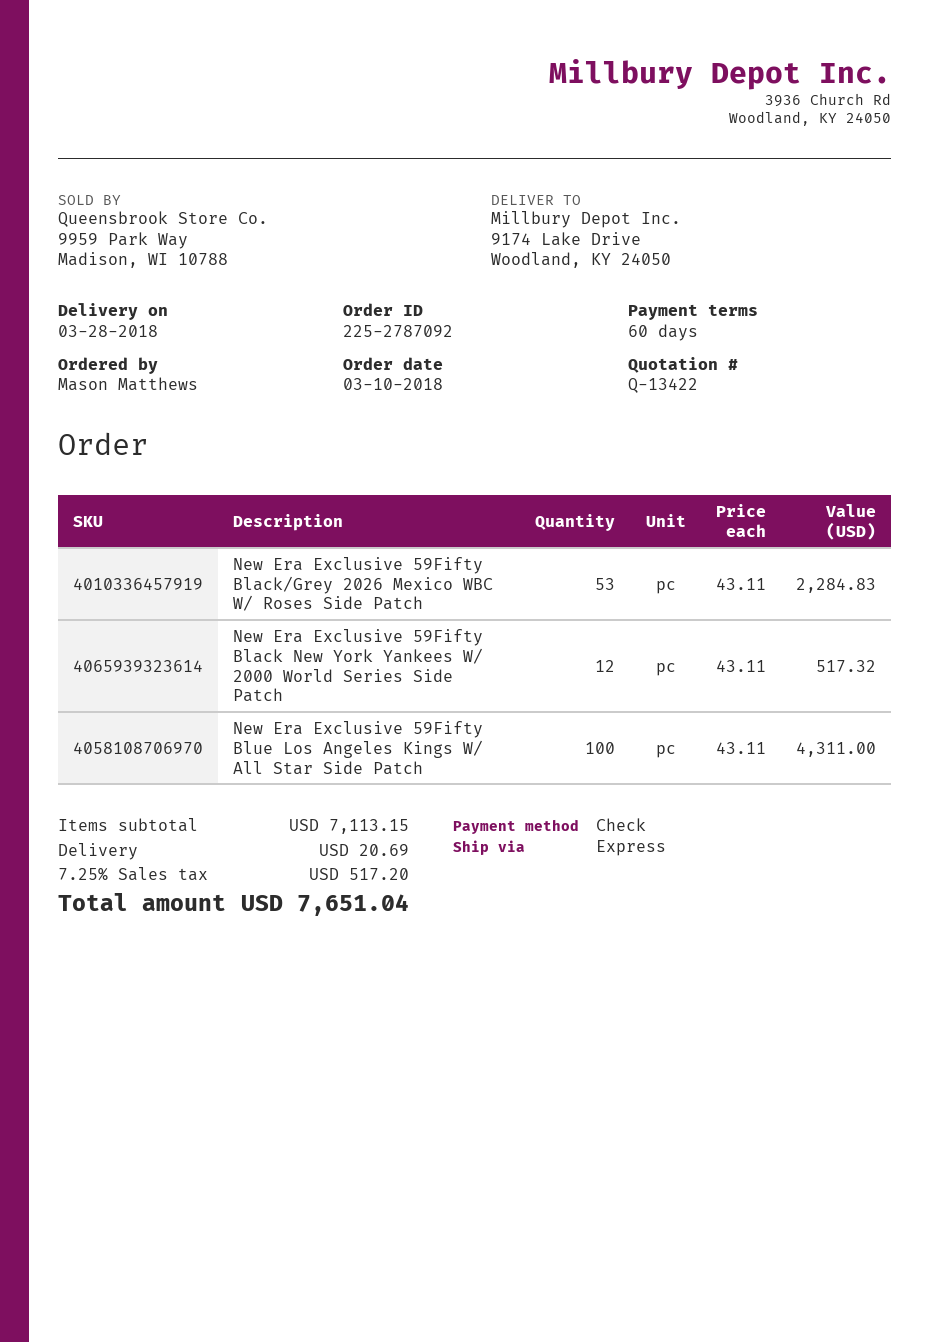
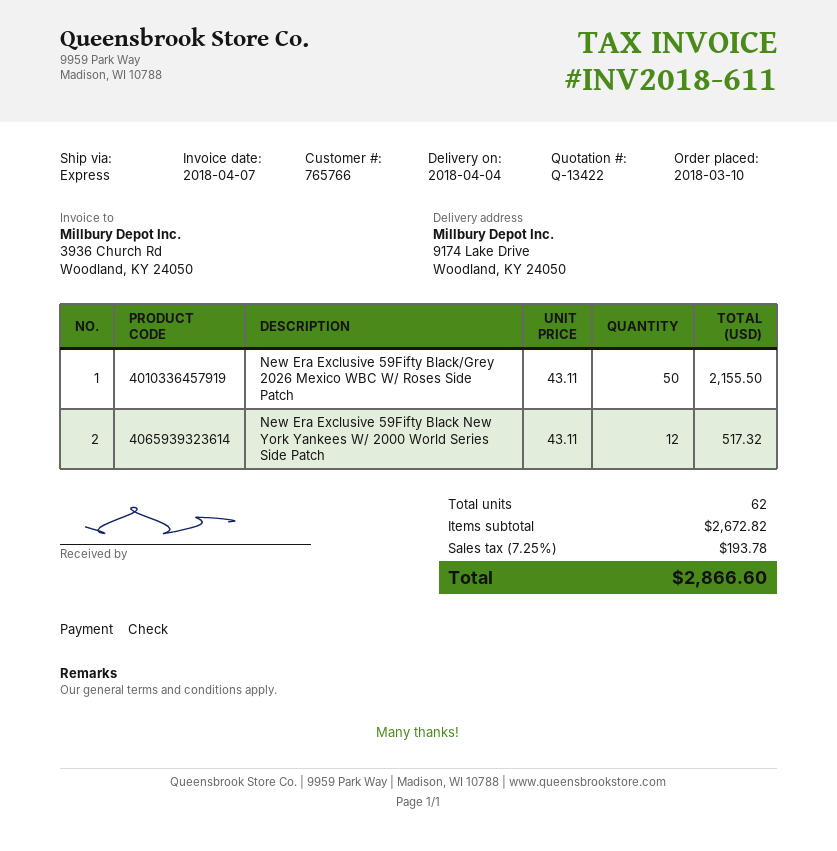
delivery date: 2018-03-28 -> 2018-04-04
New Era Exclusive 59Fifty Black/Grey 2026 Mexico WBC W/ Roses Side Patch: 53 x 43.11 = 2284.83 -> 50 x 43.11 = 2155.50
New Era Exclusive 59Fifty Blue Los Angeles Kings W/ All Star Side Patch: 100 x 43.11 = 4311.00 -> none
subtotal: 7113.15 -> 2672.82
shipping: 20.69 -> none
tax: 7.25% = 517.20 -> 7.25% = 193.78
total: 7651.04 -> 2866.60

